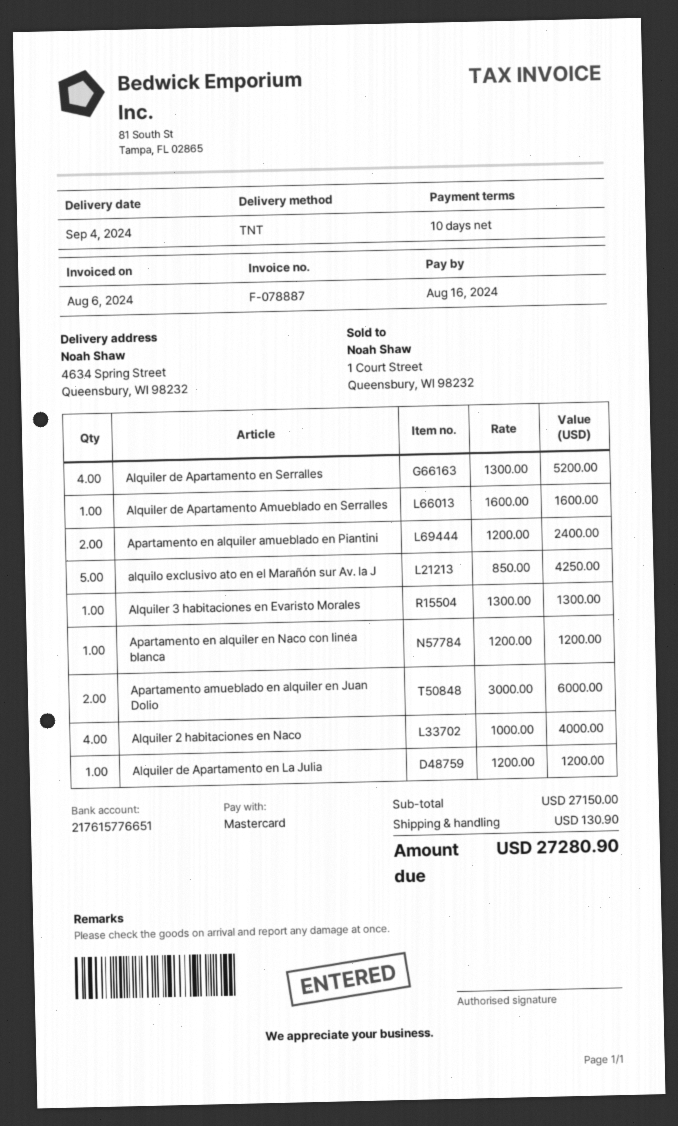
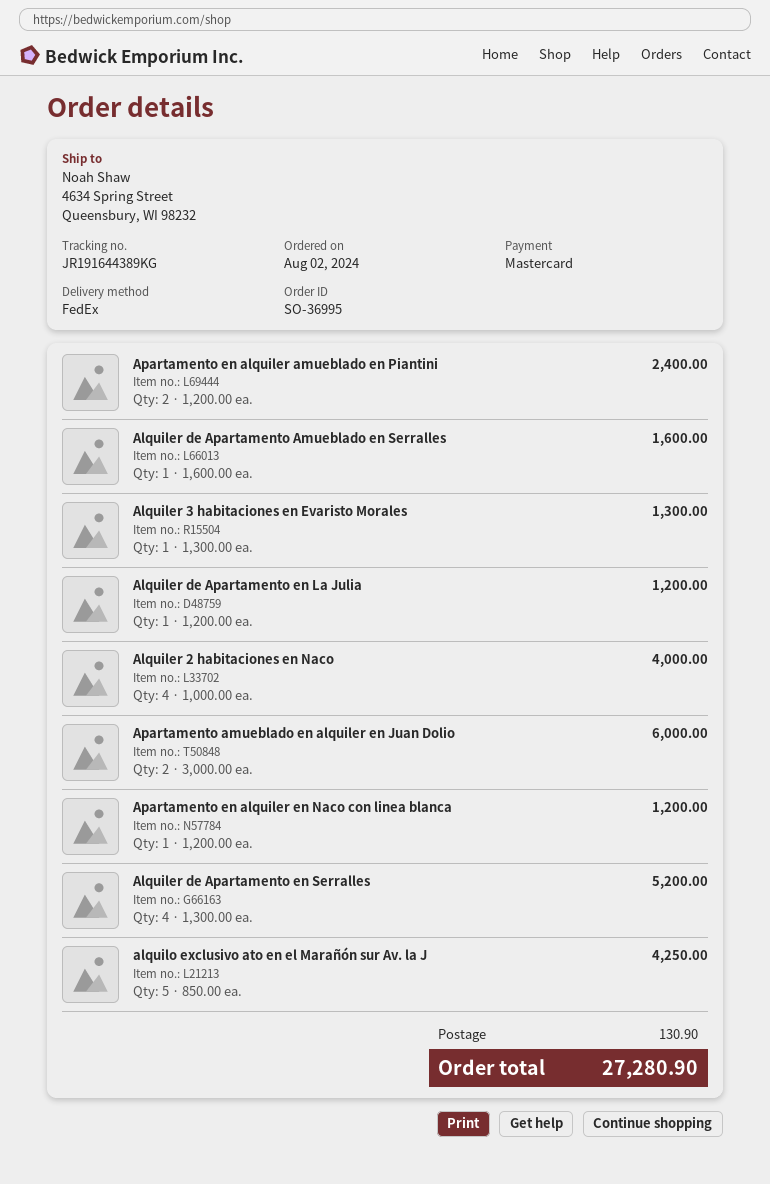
shipping method: TNT -> FedEx

